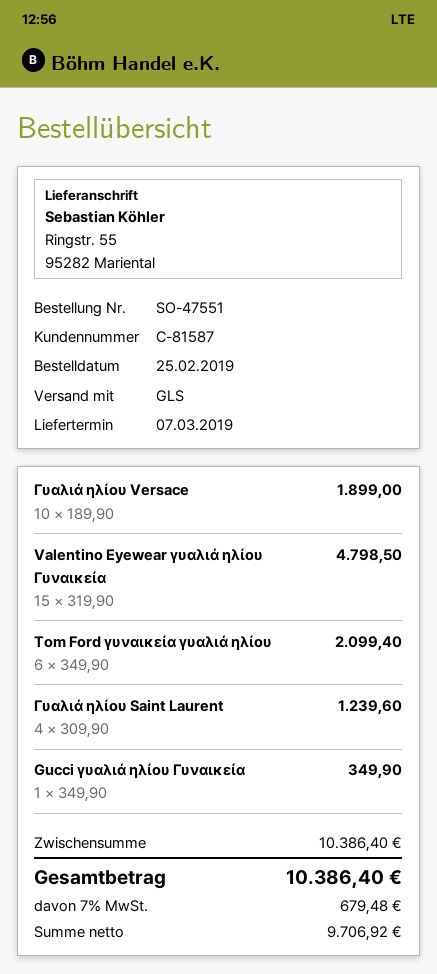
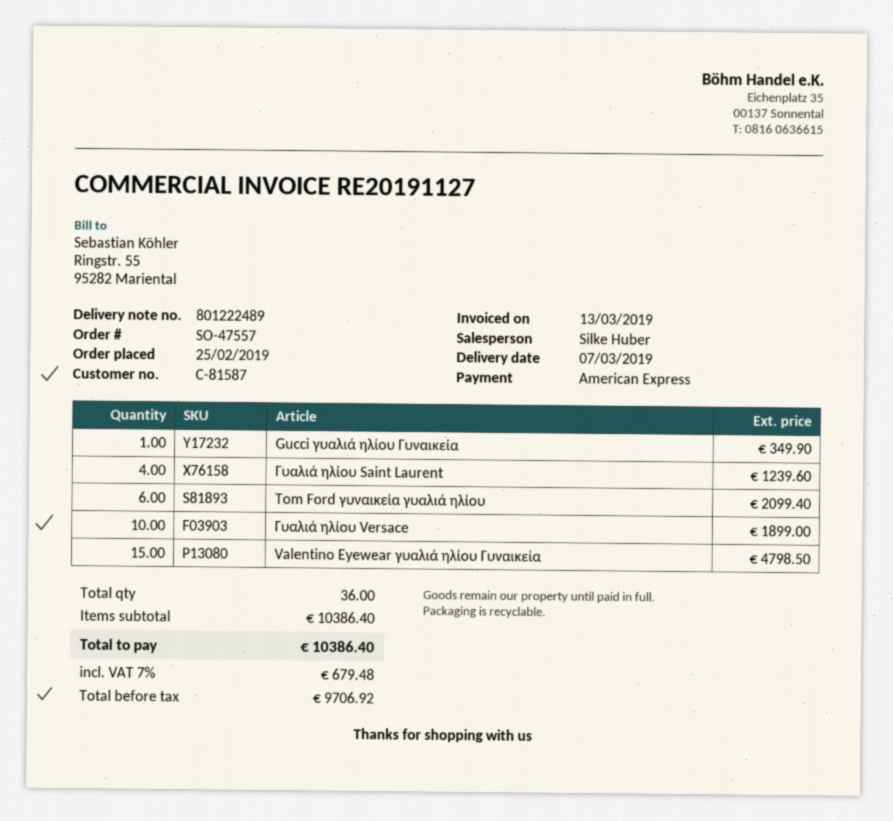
order number: SO-47551 -> SO-47557

